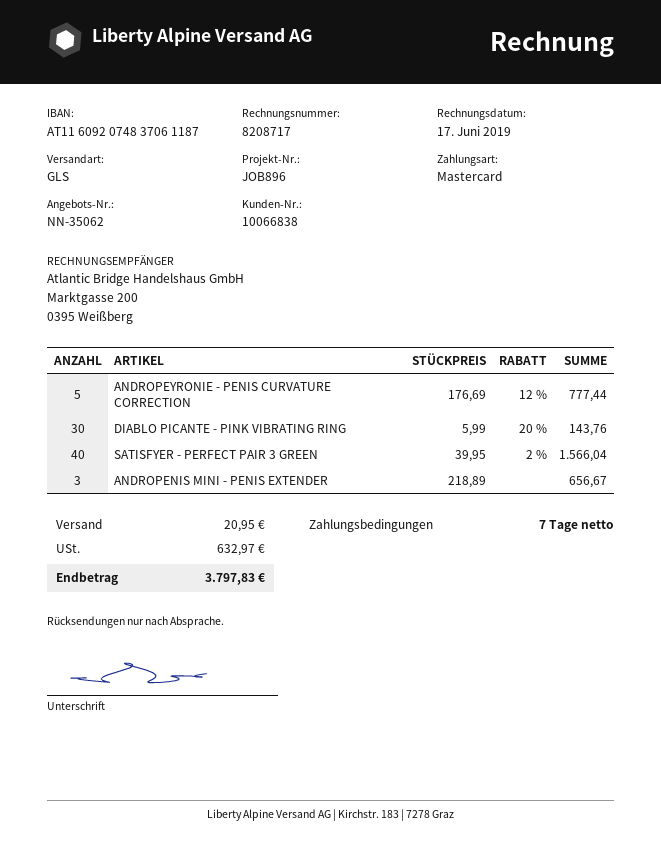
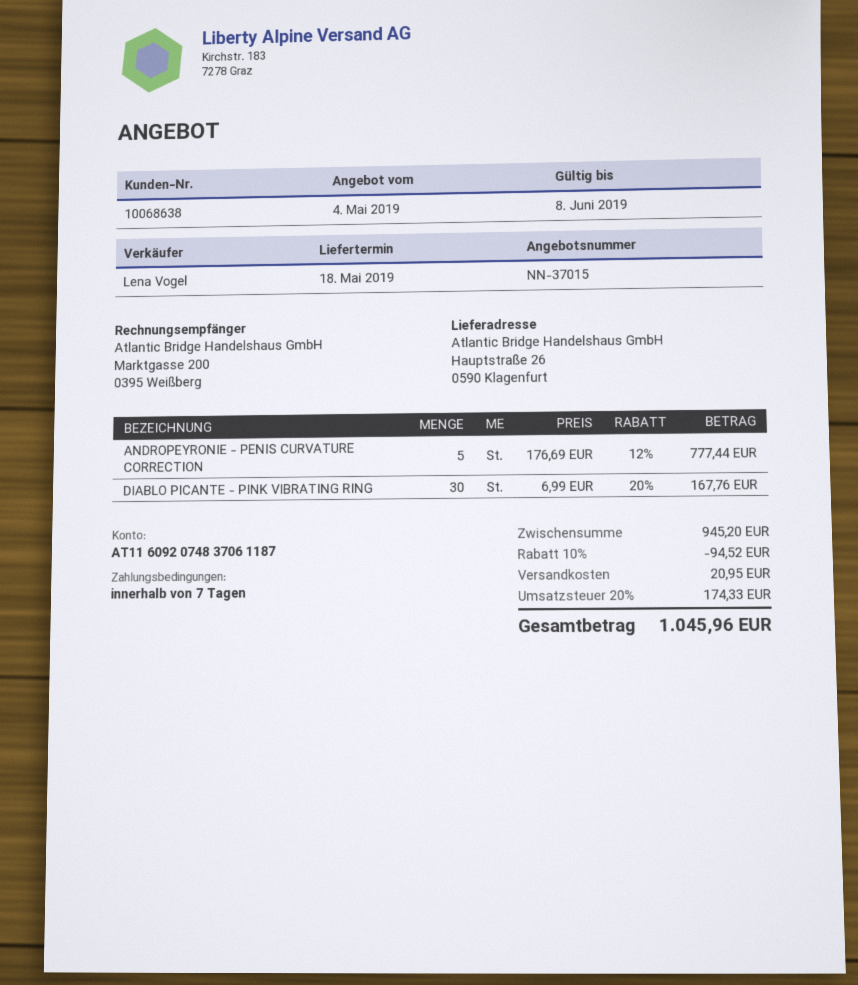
quote number: NN-35062 -> NN-37015
customer number: 10066838 -> 10068638
DIABLO PICANTE - PINK VIBRATING RING: 30 x 5.99 - 20% = 143.76 -> 30 x 6.99 - 20% = 167.76
SATISFYER - PERFECT PAIR 3 GREEN: 40 x 39.95 - 2% = 1566.04 -> none
ANDROPENIS MINI - PENIS EXTENDER: 3 x 218.89 = 656.67 -> none
discount: none -> 10% = 94.52
tax: 632.97 -> 174.33
total: 3797.83 -> 1045.96

